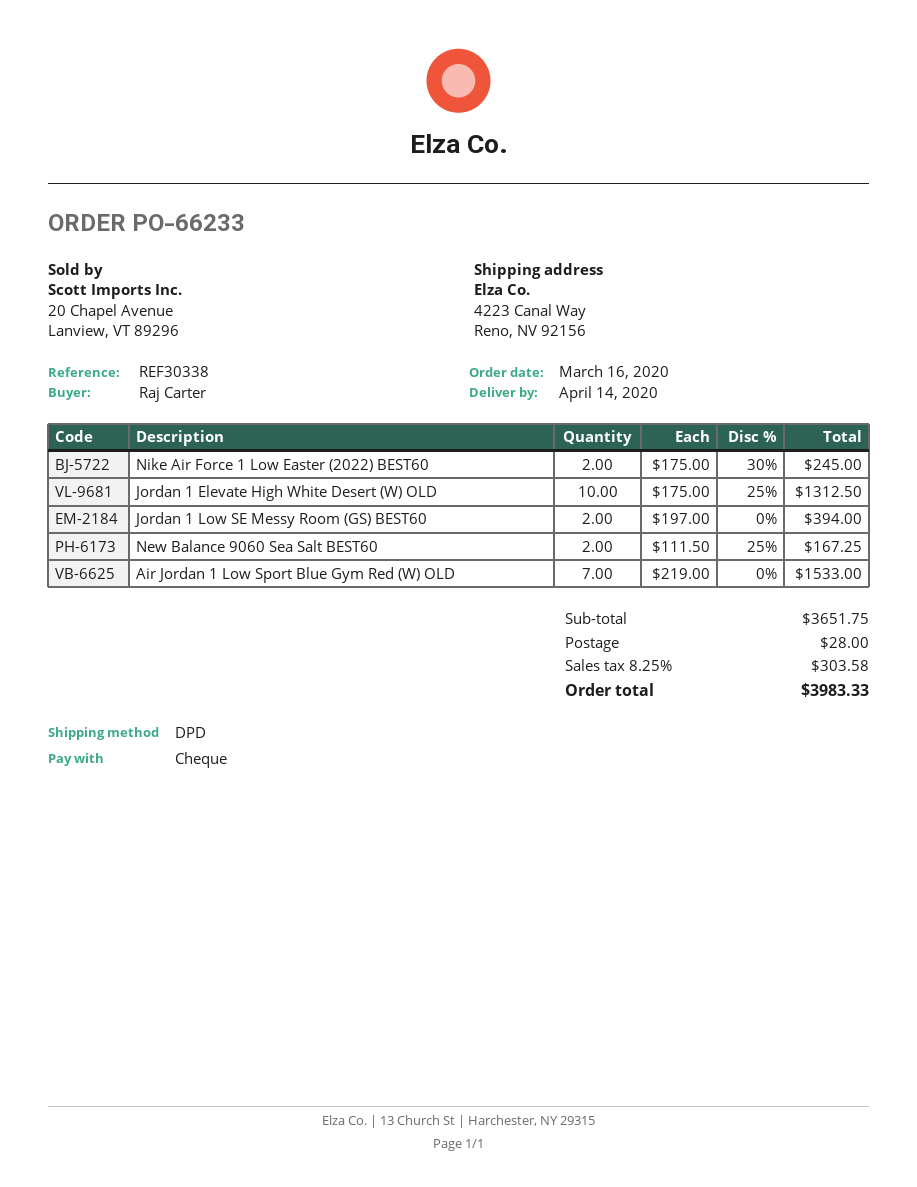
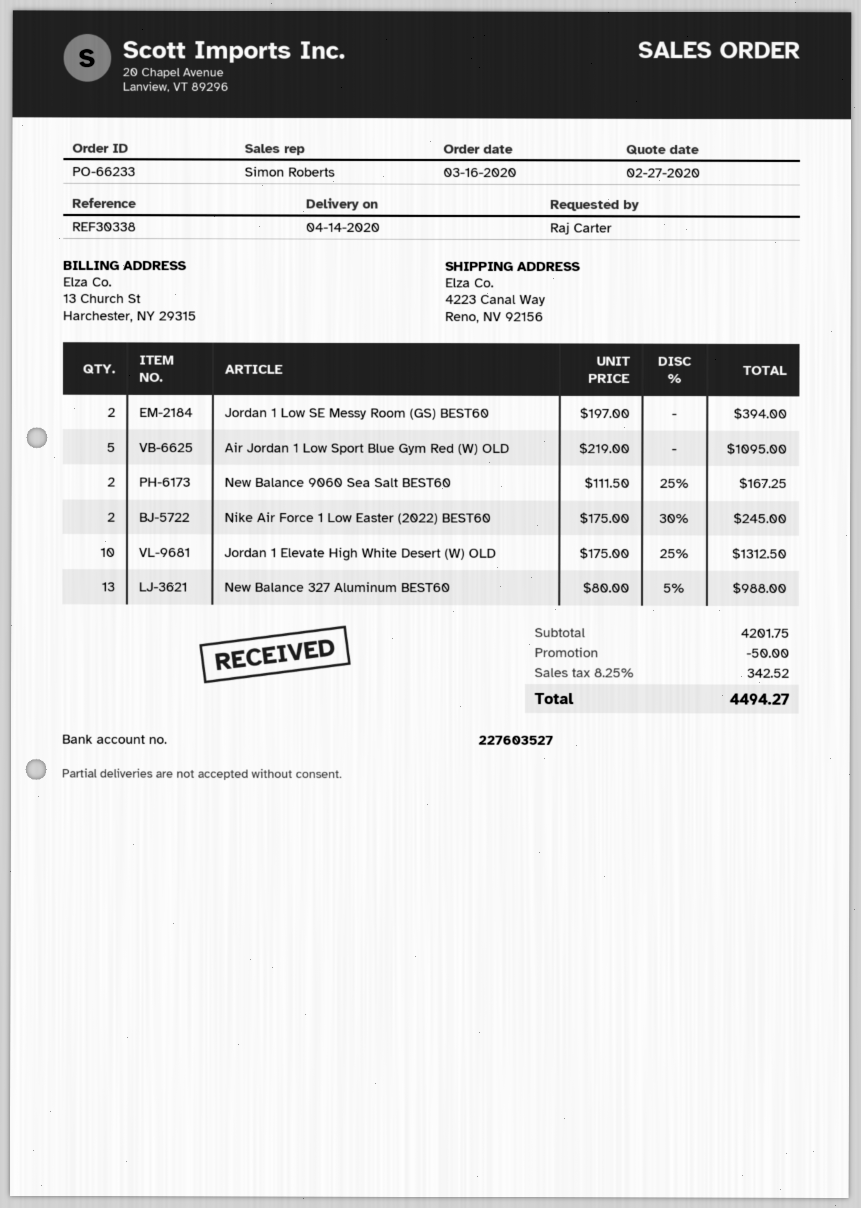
Air Jordan 1 Low Sport Blue Gym Red (W) OLD: 7 x 219.00 = 1533.00 -> 5 x 219.00 = 1095.00
New Balance 327 Aluminum BEST60: none -> 13 x 80.00 - 5% = 988.00
subtotal: 3651.75 -> 4201.75
discount: none -> 50.00
shipping: 28.00 -> none
tax: 8.25% = 303.58 -> 8.25% = 342.52
total: 3983.33 -> 4494.27

